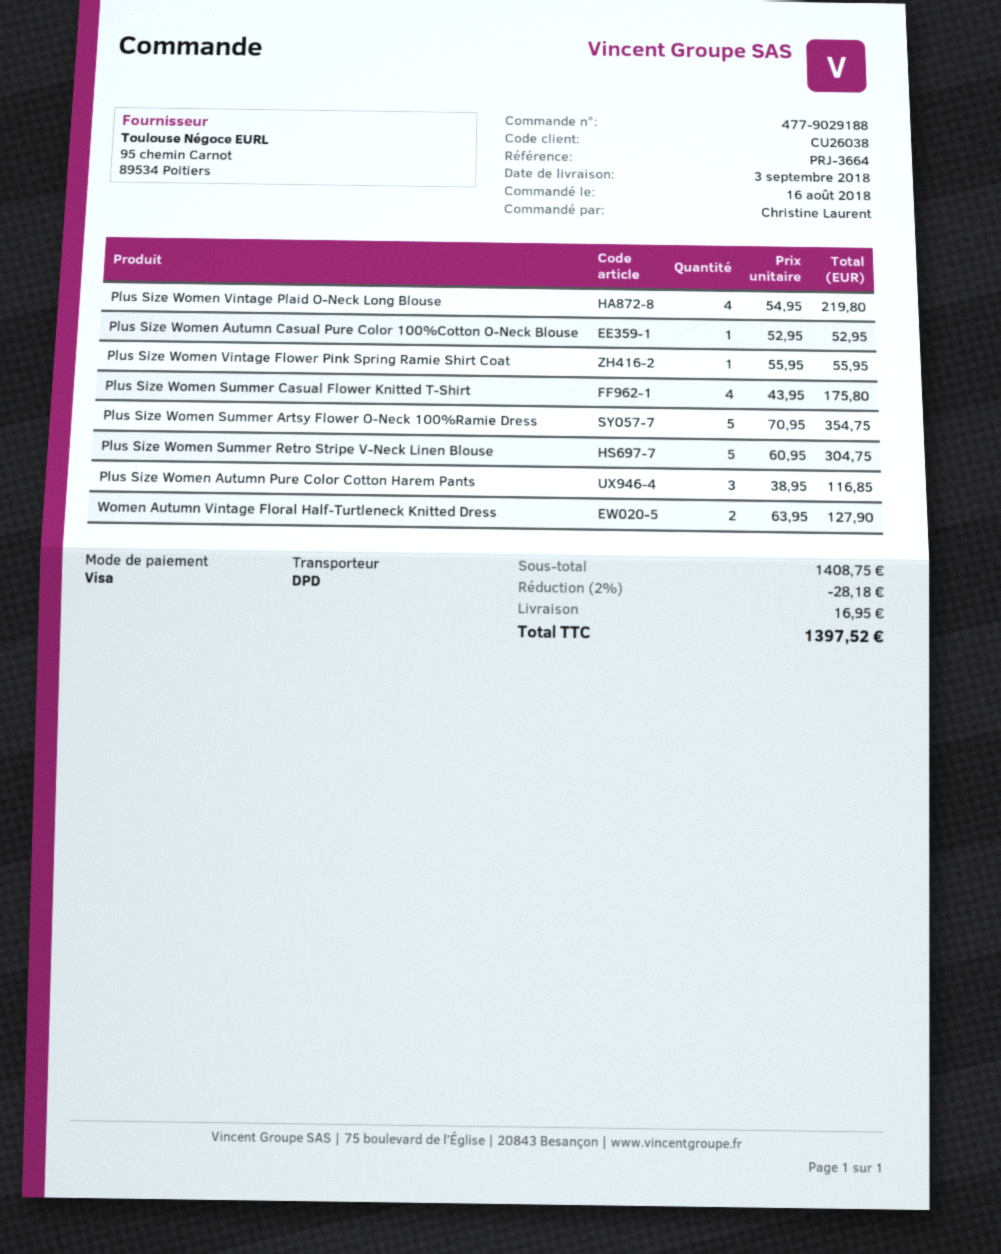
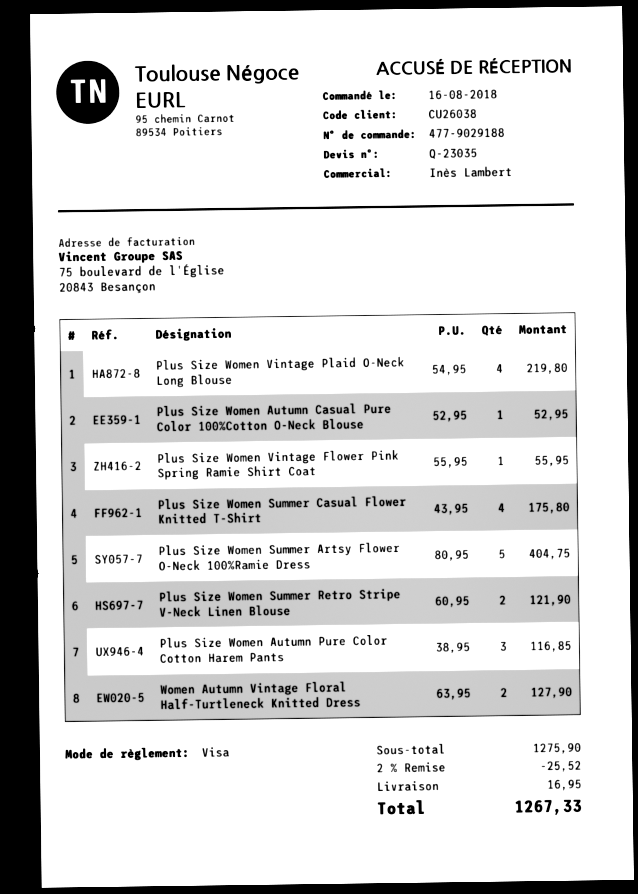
Plus Size Women Summer Artsy Flower O-Neck 100%Ramie Dress: 5 x 70.95 = 354.75 -> 5 x 80.95 = 404.75
Plus Size Women Summer Retro Stripe V-Neck Linen Blouse: 5 x 60.95 = 304.75 -> 2 x 60.95 = 121.90
subtotal: 1408.75 -> 1275.90
discount: 2% = 28.18 -> 2% = 25.52
total: 1397.52 -> 1267.33

